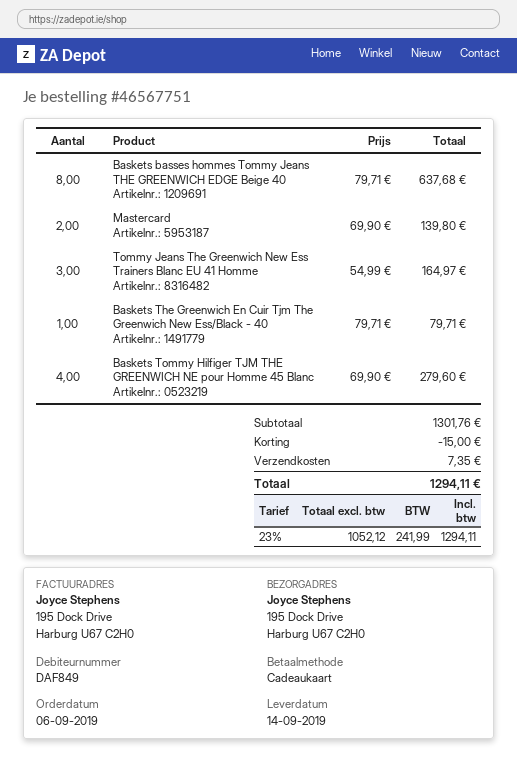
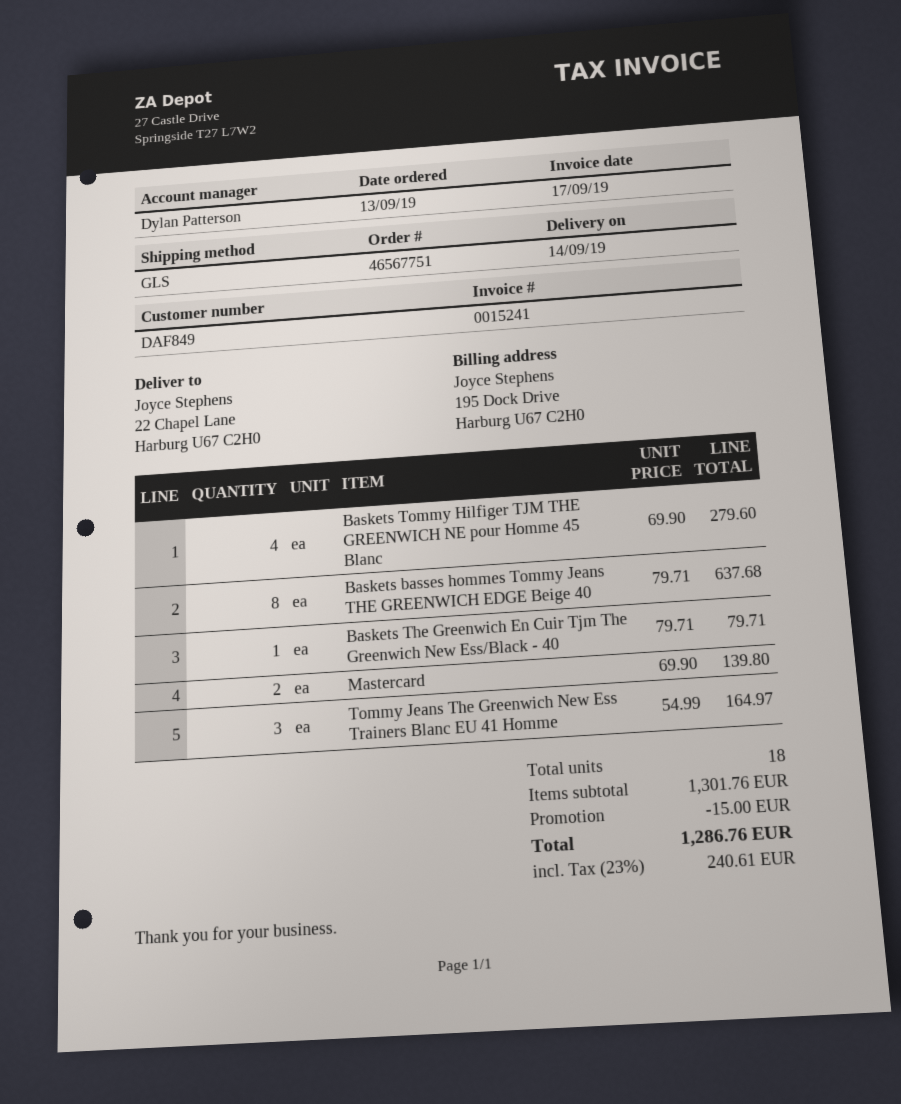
order date: 2019-09-06 -> 2019-09-13
ship to: 195 Dock Drive, Harburg U67 C2H0 -> 22 Chapel Lane, Harburg U67 C2H0
shipping: 7.35 -> none
tax: 23% = 241.99 -> 23% = 240.61
total: 1294.11 -> 1286.76

